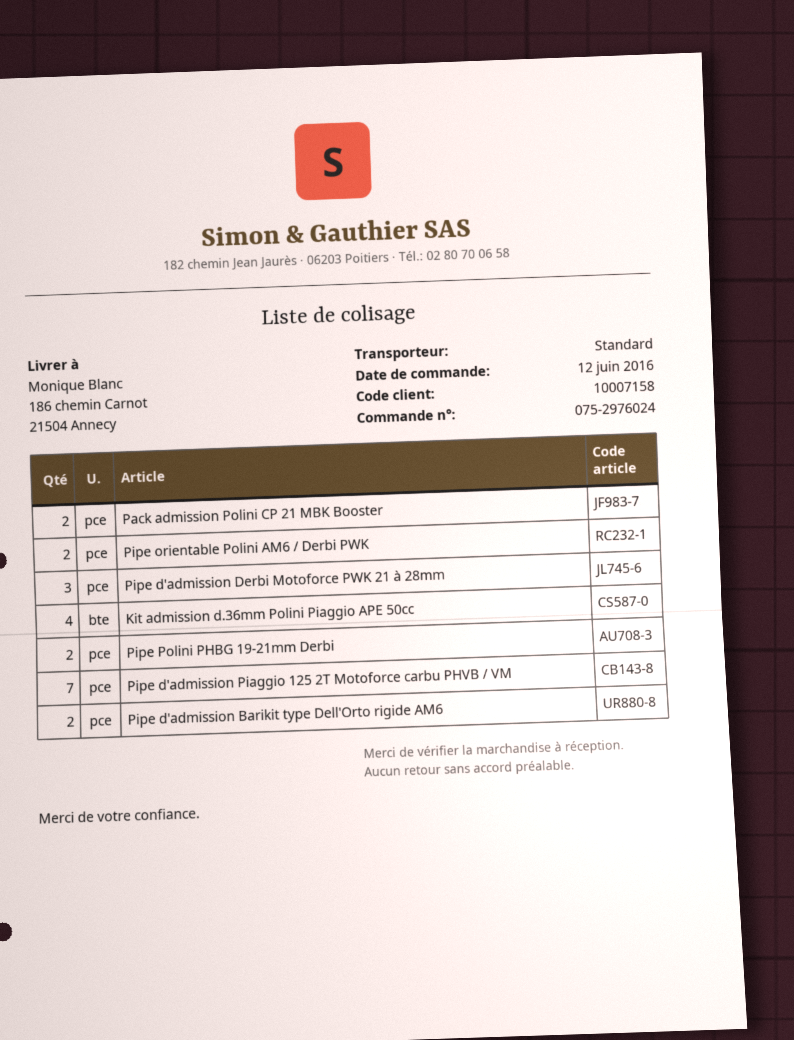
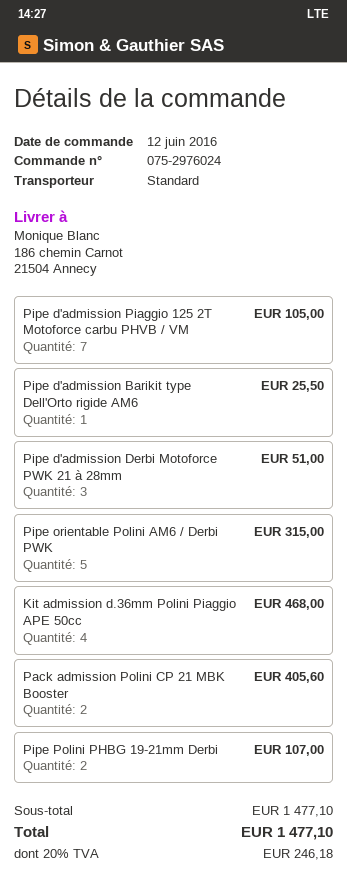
Pipe orientable Polini AM6 / Derbi PWK: 2 -> 5
Pipe d'admission Barikit type Dell'Orto rigide AM6: 2 -> 1

